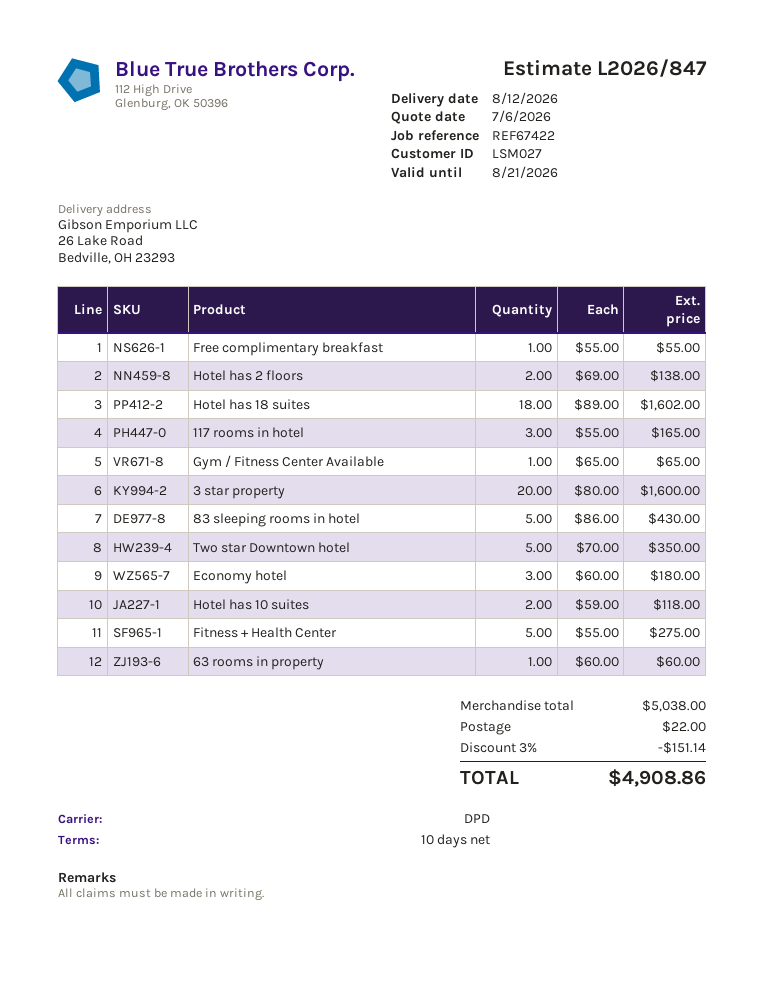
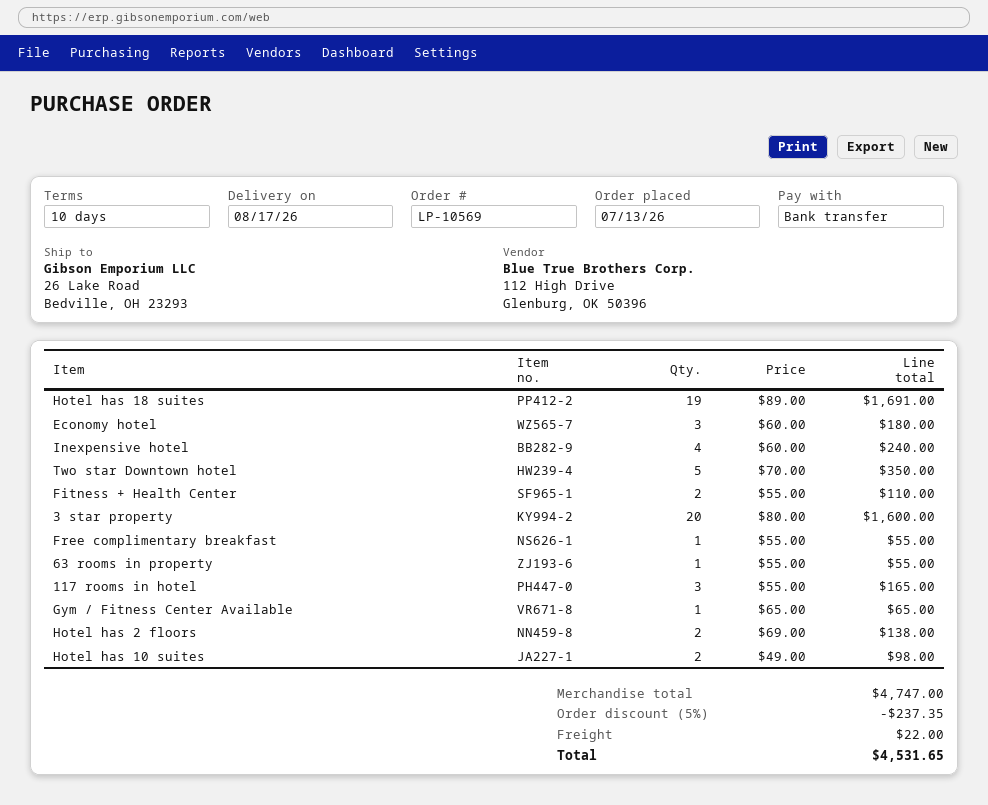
delivery date: 2026-08-12 -> 2026-08-17
Hotel has 18 suites: 18 x 89.00 = 1602.00 -> 19 x 89.00 = 1691.00
83 sleeping rooms in hotel: 5 x 86.00 = 430.00 -> none
Hotel has 10 suites: 2 x 59.00 = 118.00 -> 2 x 49.00 = 98.00
Fitness + Health Center: 5 x 55.00 = 275.00 -> 2 x 55.00 = 110.00
63 rooms in property: 1 x 60.00 = 60.00 -> 1 x 55.00 = 55.00
Inexpensive hotel: none -> 4 x 60.00 = 240.00
subtotal: 5038.00 -> 4747.00
discount: 3% = 151.14 -> 5% = 237.35
total: 4908.86 -> 4531.65

